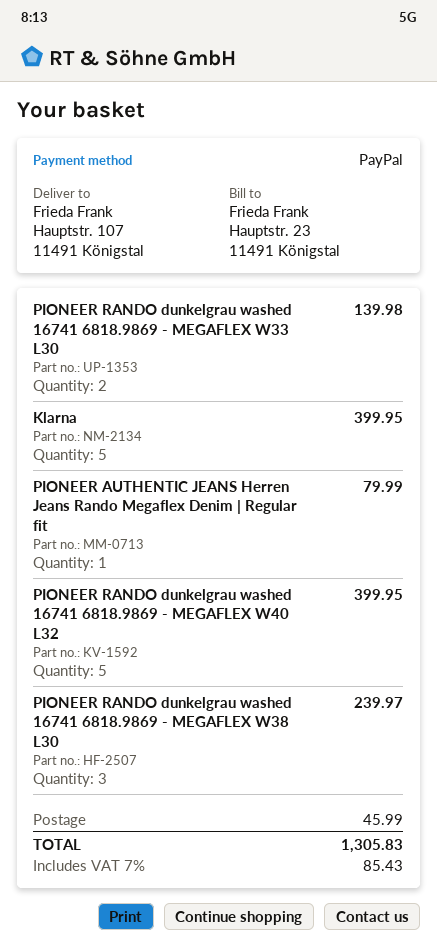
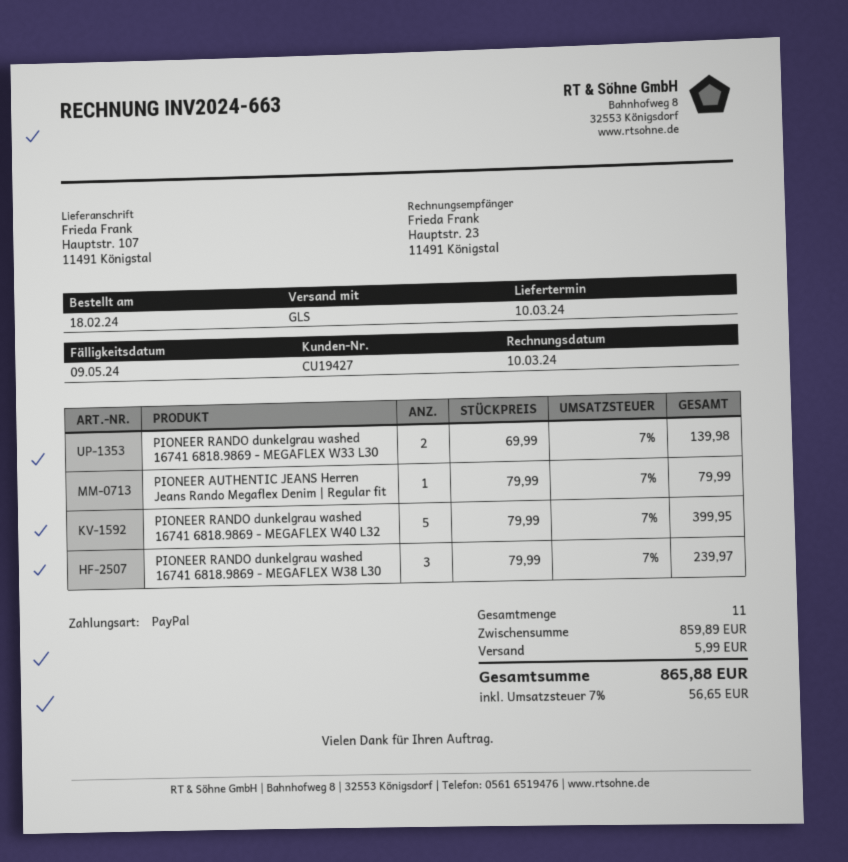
Klarna: 5 for 399.95 -> none
shipping: 45.99 -> 5.99
tax: 7% = 85.43 -> 7% = 56.65
total: 1305.83 -> 865.88

